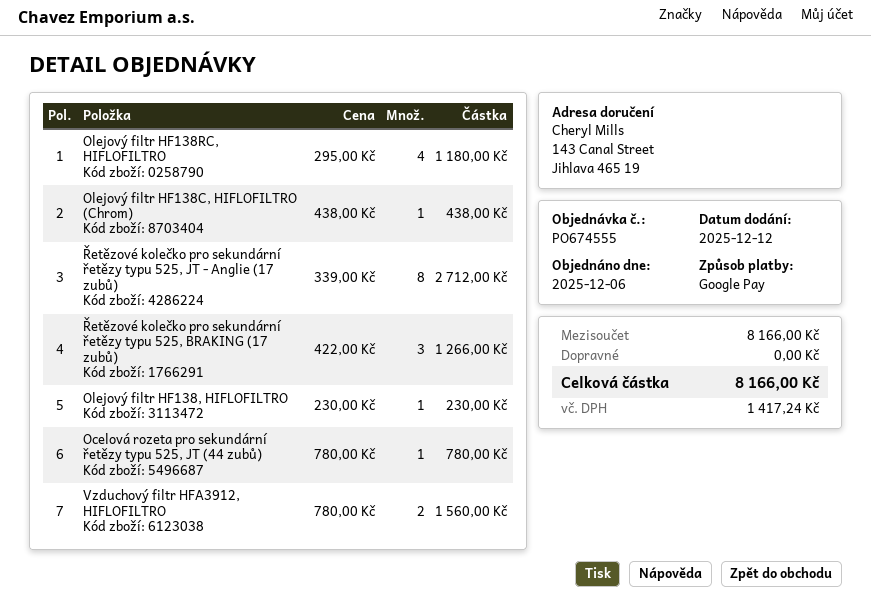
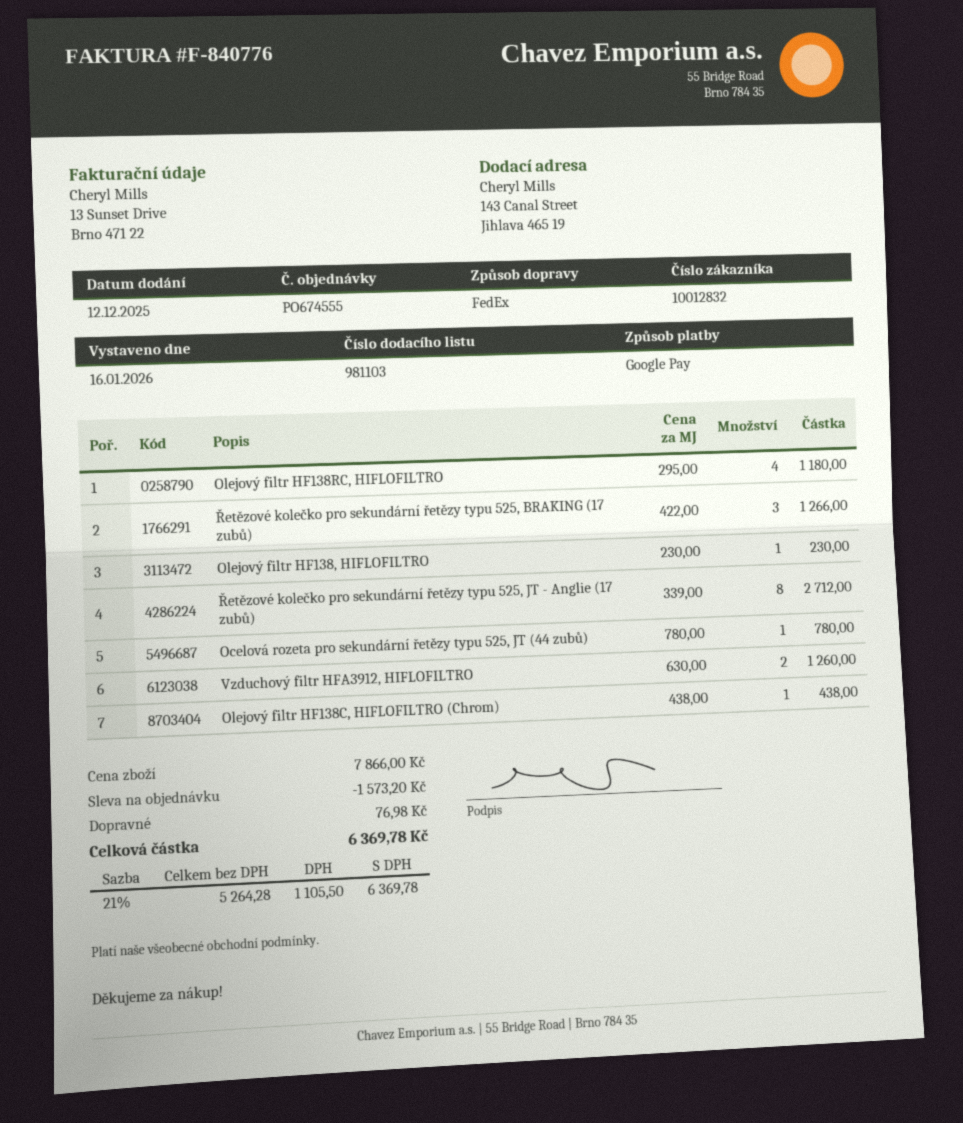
Vzduchový filtr HFA3912, HIFLOFILTRO: 2 x 780.00 = 1560.00 -> 2 x 630.00 = 1260.00
subtotal: 8166.00 -> 7866.00
discount: none -> 1573.20
shipping: 0.00 -> 76.98
tax: 1417.24 -> 1105.50
total: 8166.00 -> 6369.78

